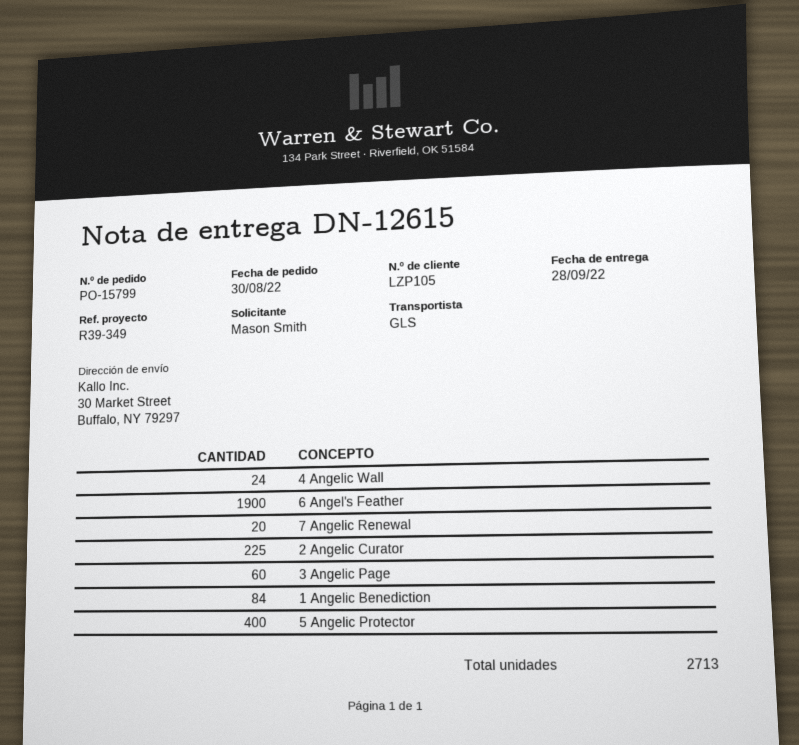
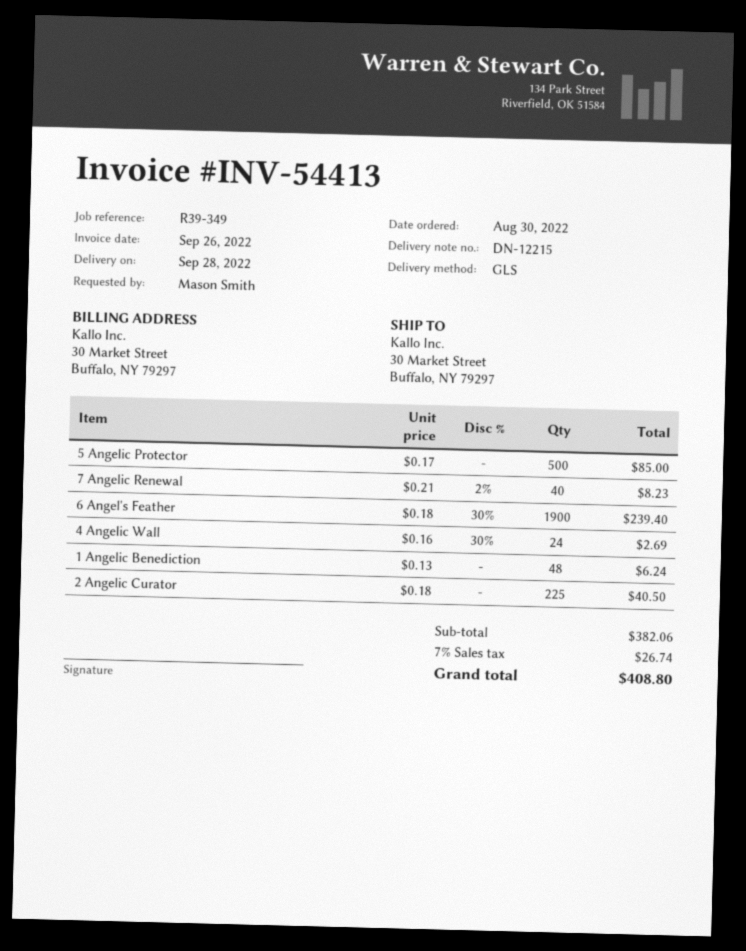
delivery note number: DN-12615 -> DN-12215
7 Angelic Renewal: 20 -> 40
3 Angelic Page: 60 -> none
1 Angelic Benediction: 84 -> 48
5 Angelic Protector: 400 -> 500

